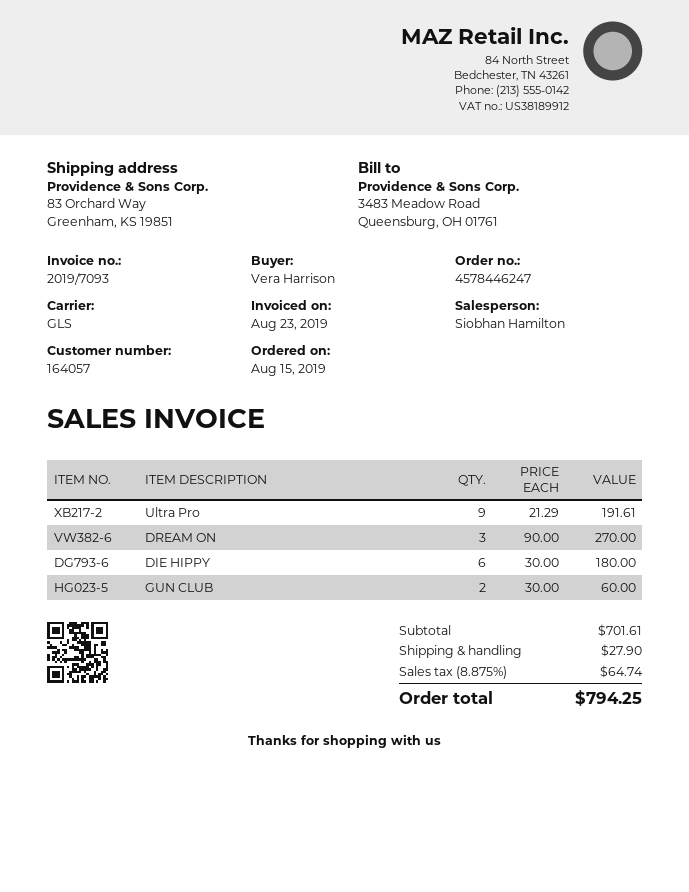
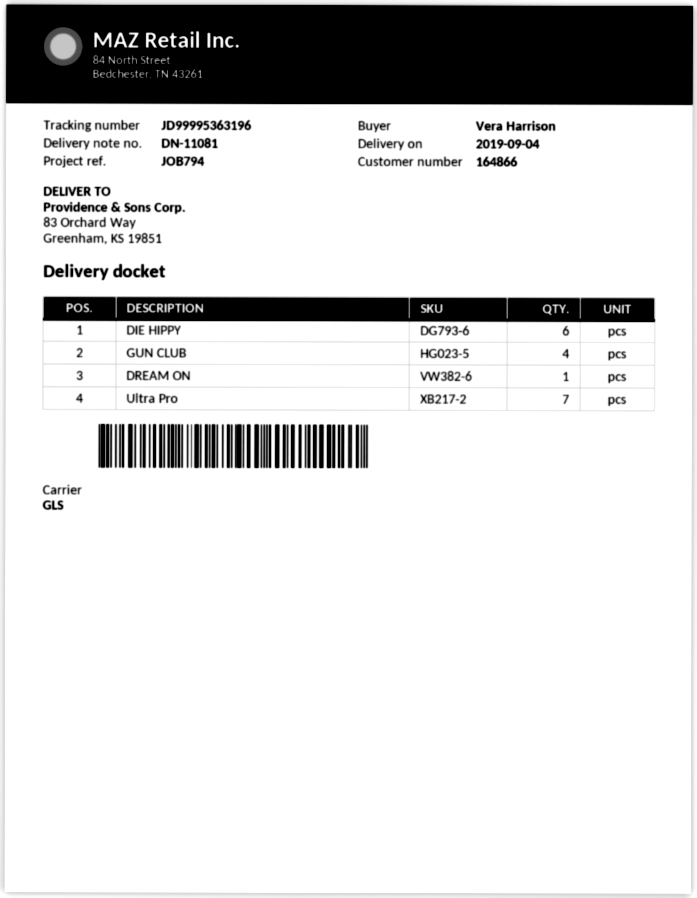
customer number: 164057 -> 164866
Ultra Pro: 9 -> 7
DREAM ON: 3 -> 1
GUN CLUB: 2 -> 4

